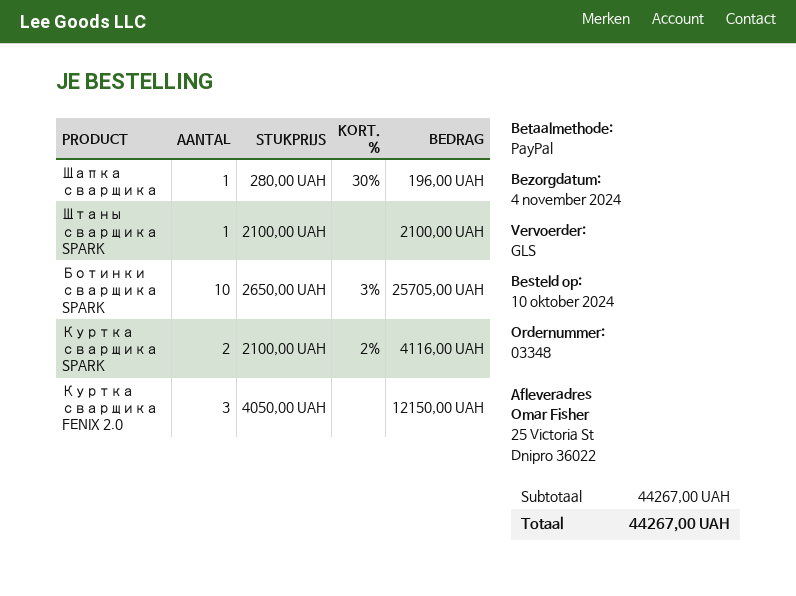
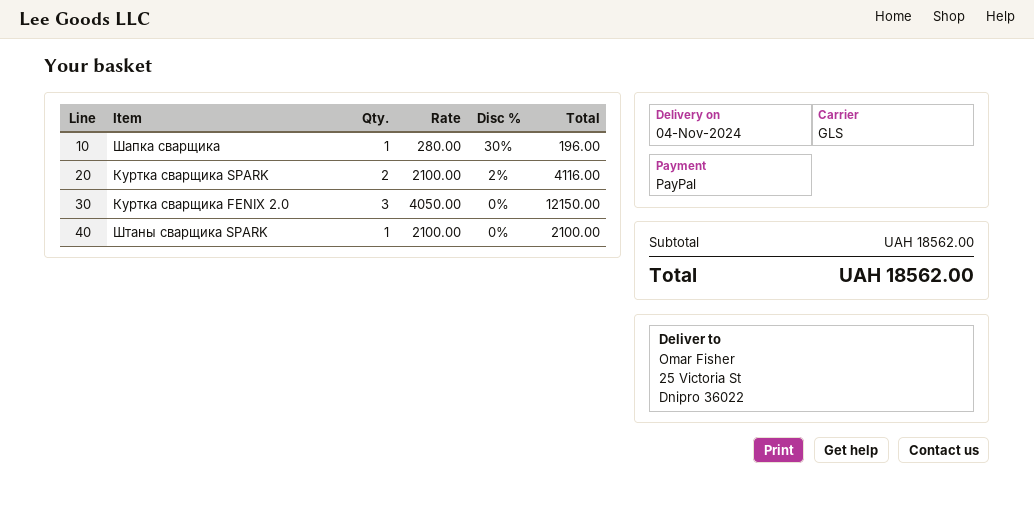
Ботинки сварщика SPARK: 10 x 2650.00 - 3% = 25705.00 -> none
subtotal: 44267.00 -> 18562.00
total: 44267.00 -> 18562.00

